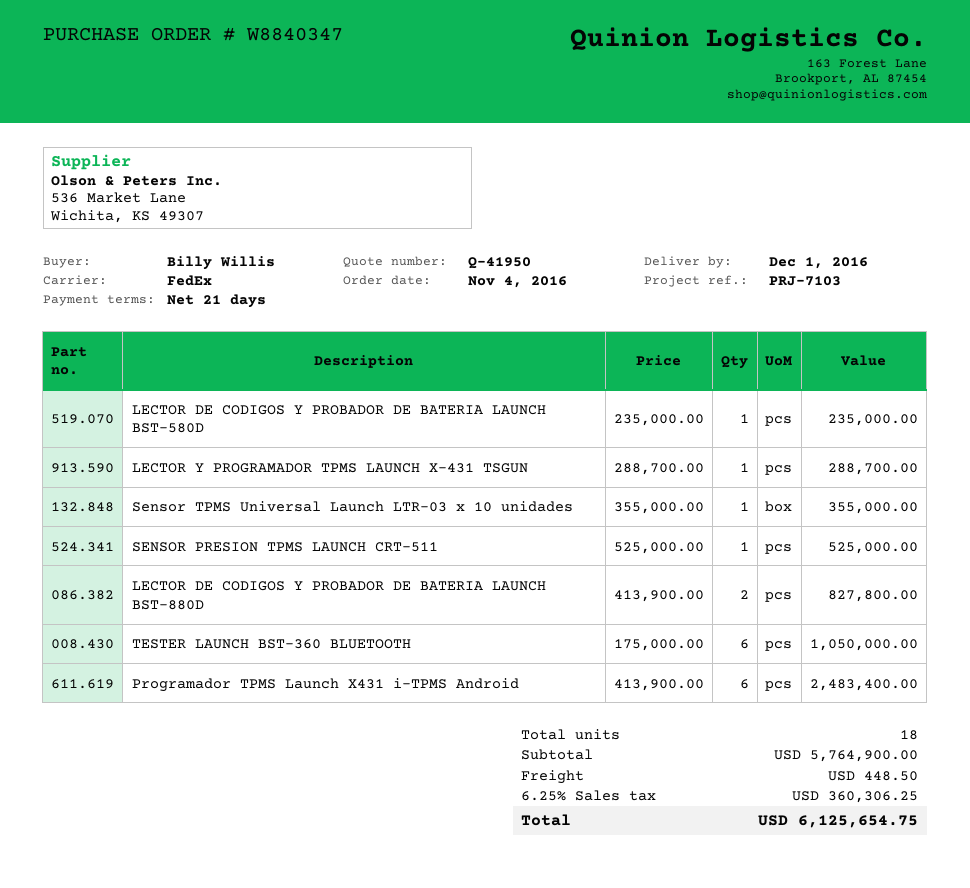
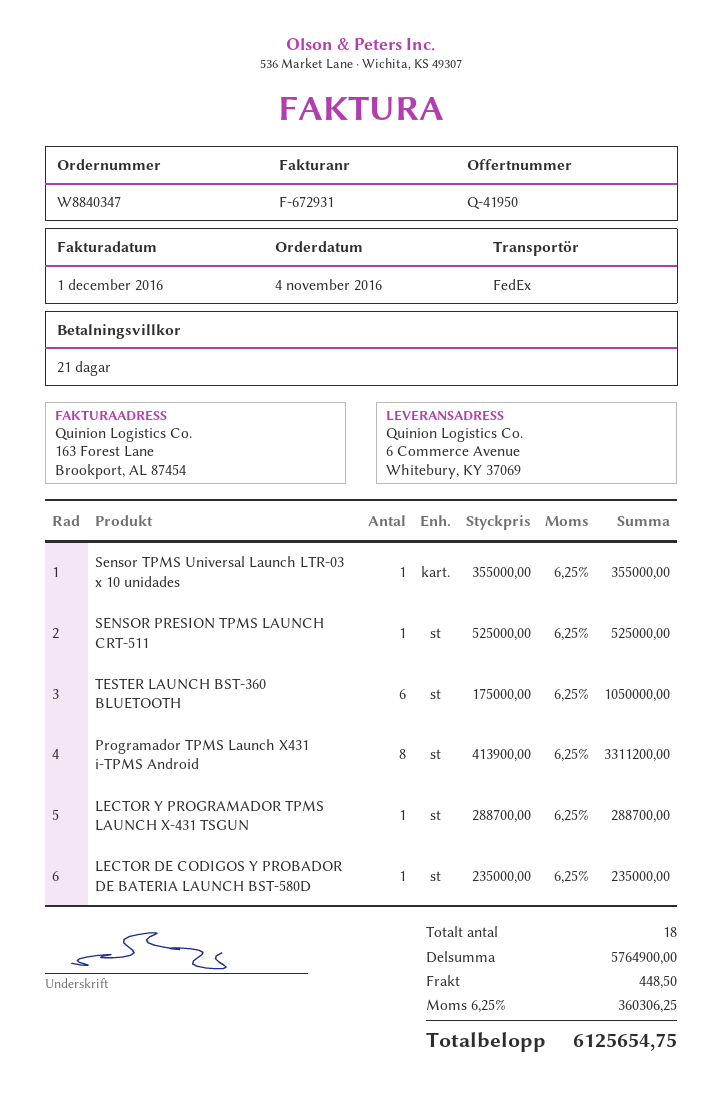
LECTOR DE CODIGOS Y PROBADOR DE BATERIA LAUNCH BST-880D: 2 x 413900.00 = 827800.00 -> none
Programador TPMS Launch X431 i-TPMS Android: 6 x 413900.00 = 2483400.00 -> 8 x 413900.00 = 3311200.00

